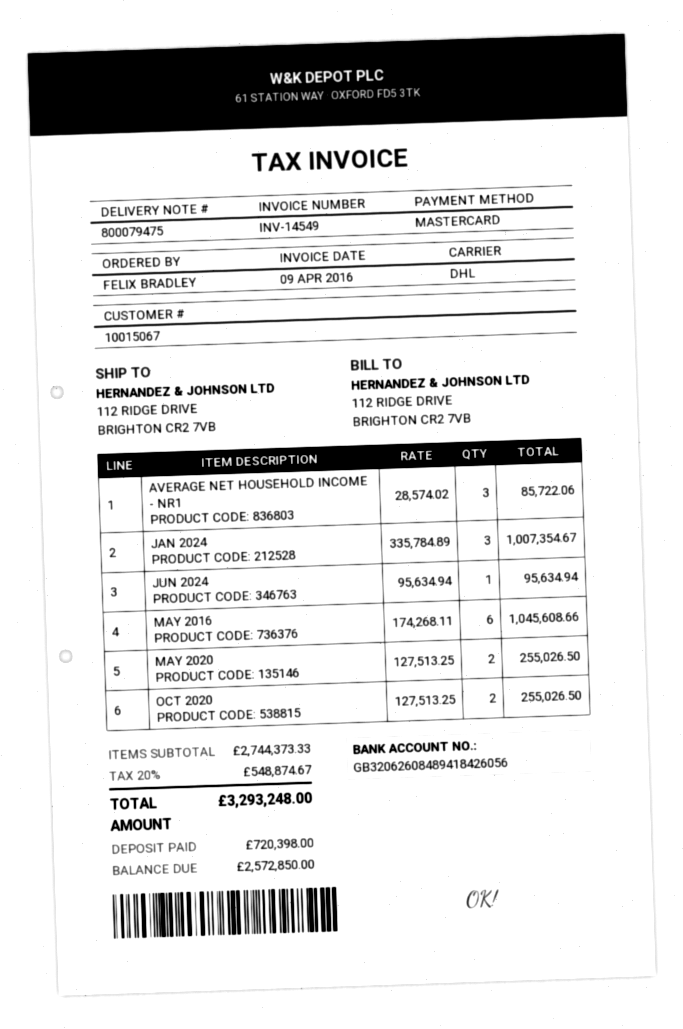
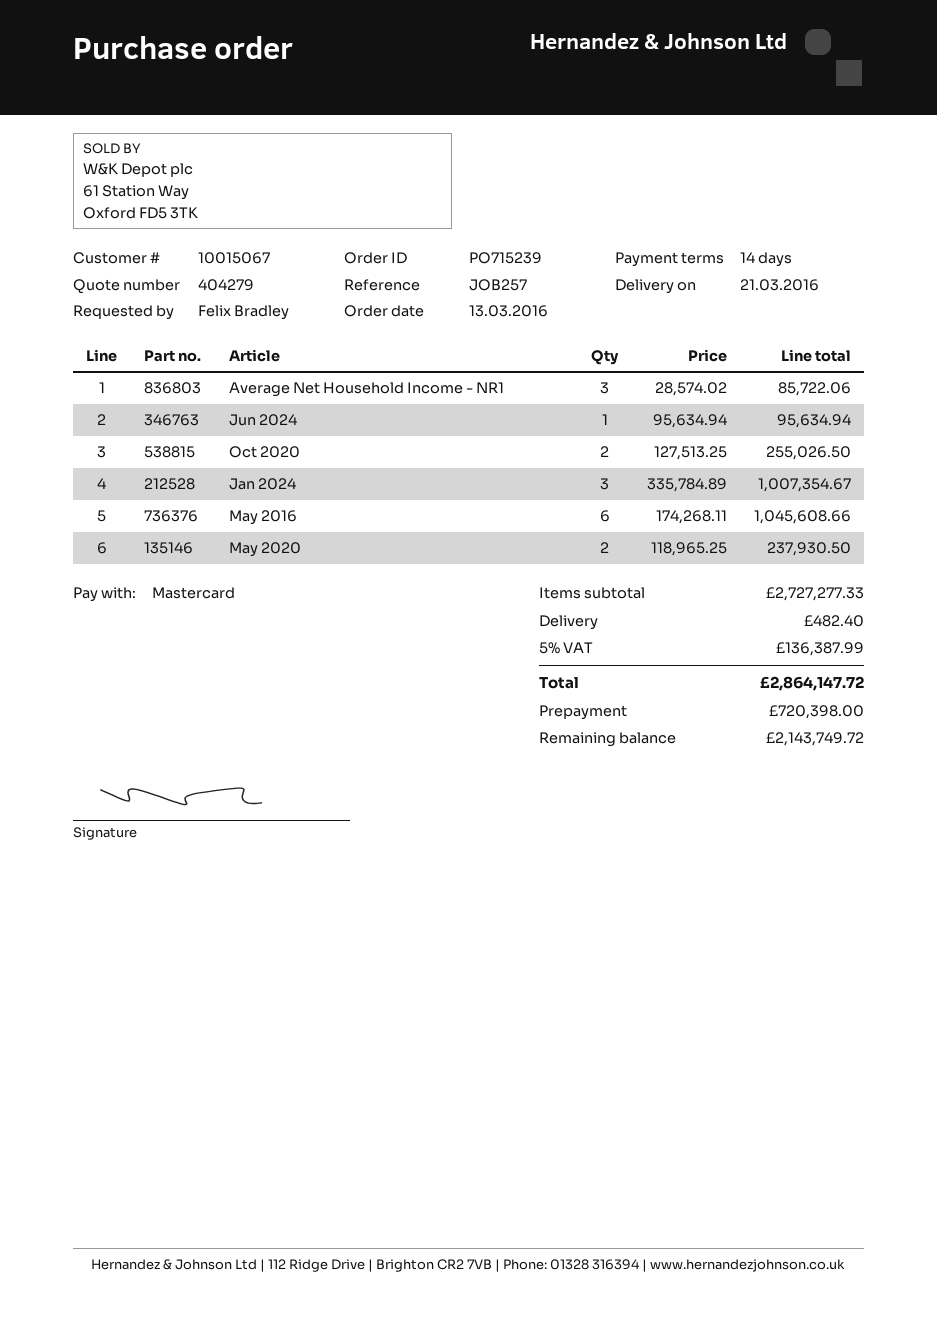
MAY 2020: 2 x 127513.25 = 255026.50 -> 2 x 118965.25 = 237930.50
subtotal: 2744373.33 -> 2727277.33
shipping: none -> 482.40
tax: 20% = 548874.67 -> 5% = 136387.99
total: 3293248.00 -> 2864147.72
balance: 2572850.00 -> 2143749.72

